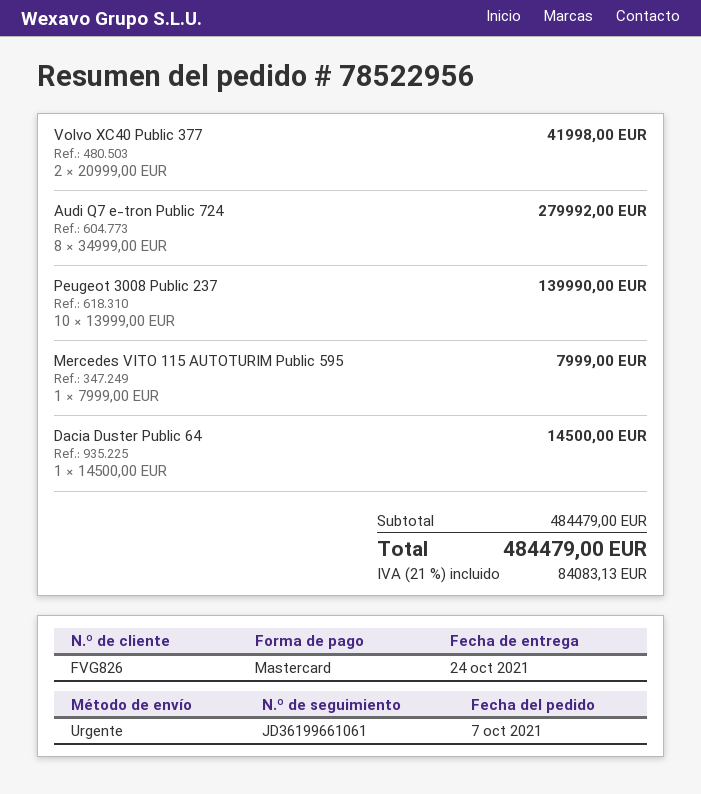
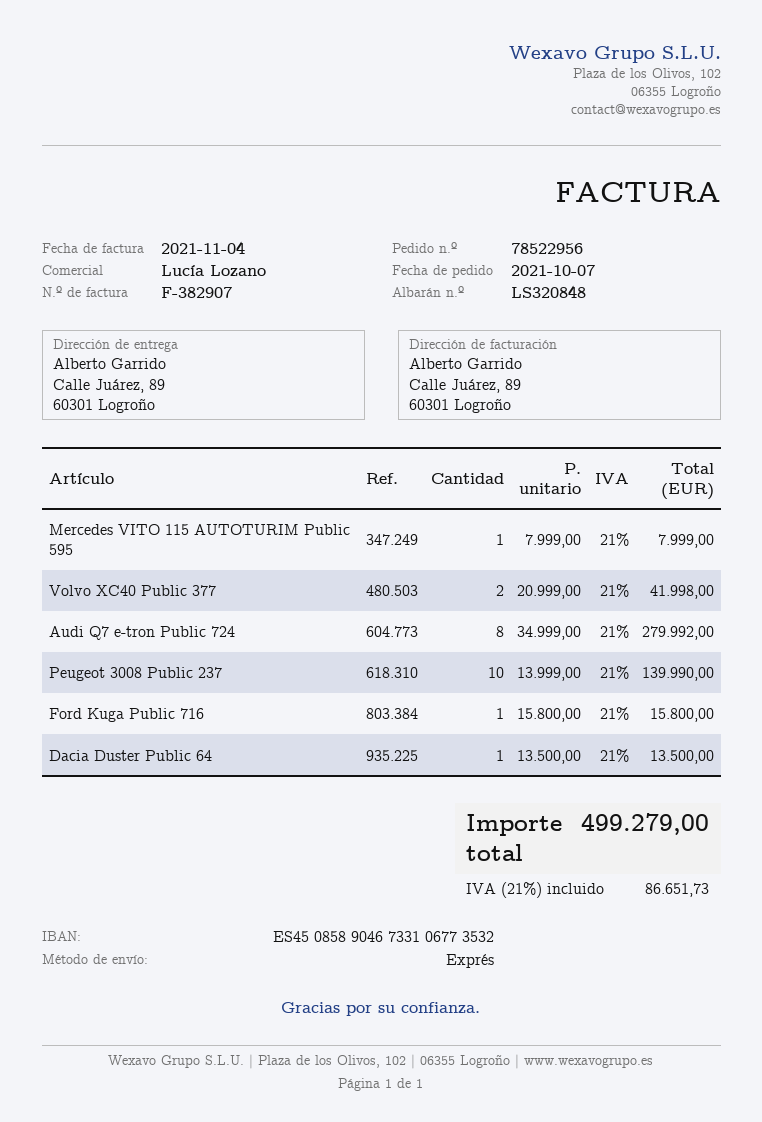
Dacia Duster Public 64: 1 x 14500.00 = 14500.00 -> 1 x 13500.00 = 13500.00
Ford Kuga Public 716: none -> 1 x 15800.00 = 15800.00
tax: 21% = 84083.13 -> 21% = 86651.73
total: 484479.00 -> 499279.00

